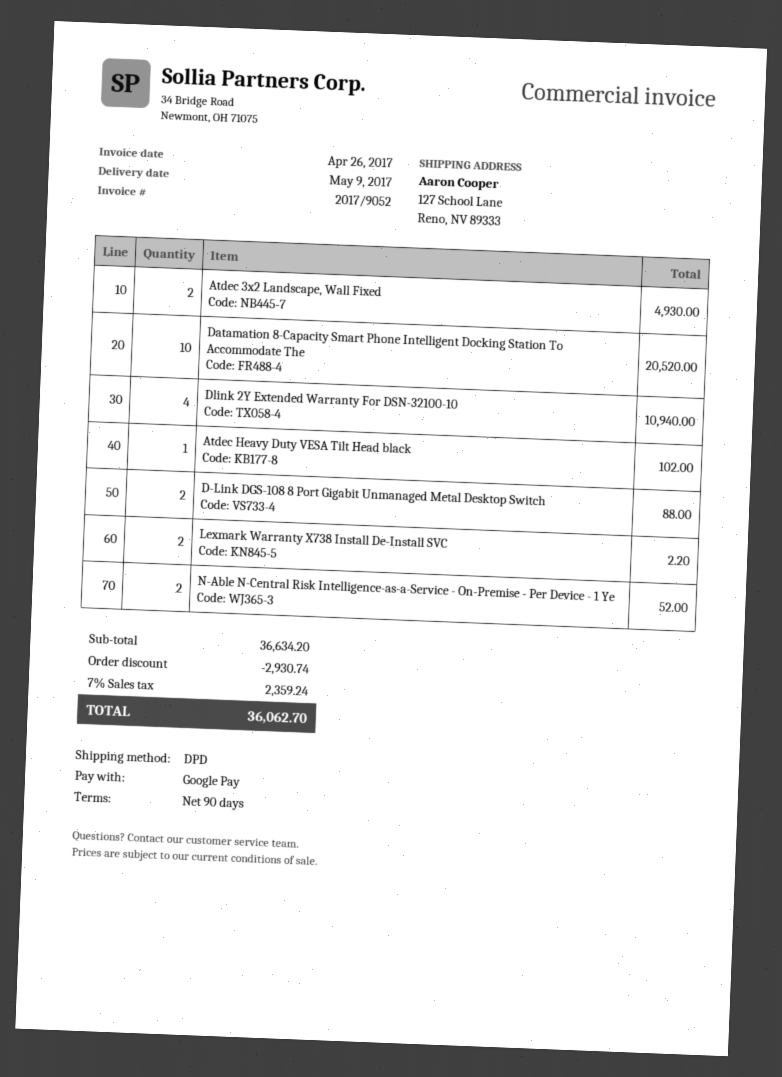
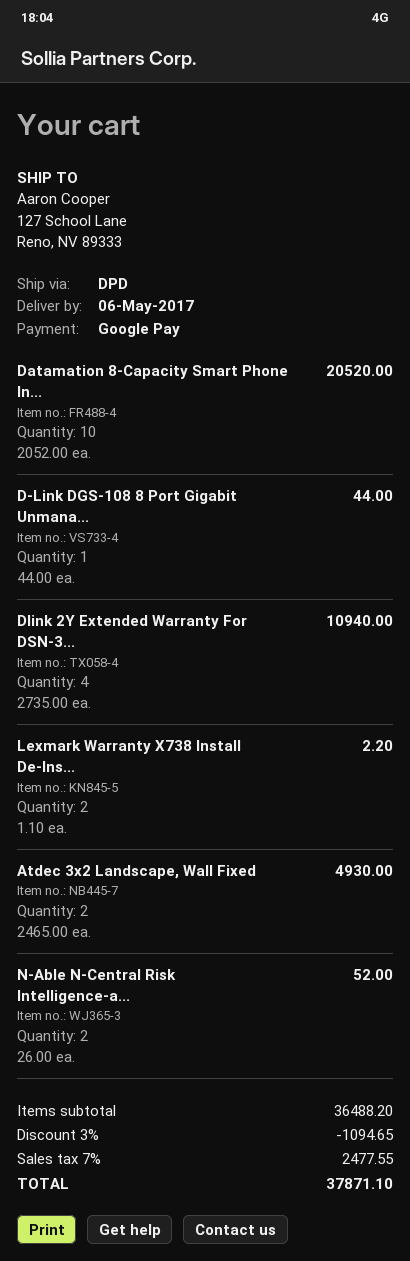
delivery date: 2017-05-09 -> 2017-05-06
Atdec Heavy Duty VESA Tilt Head black: 1 for 102.00 -> none
D-Link DGS-108 8 Port Gigabit Unmanaged Metal Desktop Switch: 2 for 88.00 -> 1 for 44.00
subtotal: 36634.20 -> 36488.20
discount: 2930.74 -> 1094.65
tax: 7% = 2359.24 -> 7% = 2477.55
total: 36062.70 -> 37871.10

